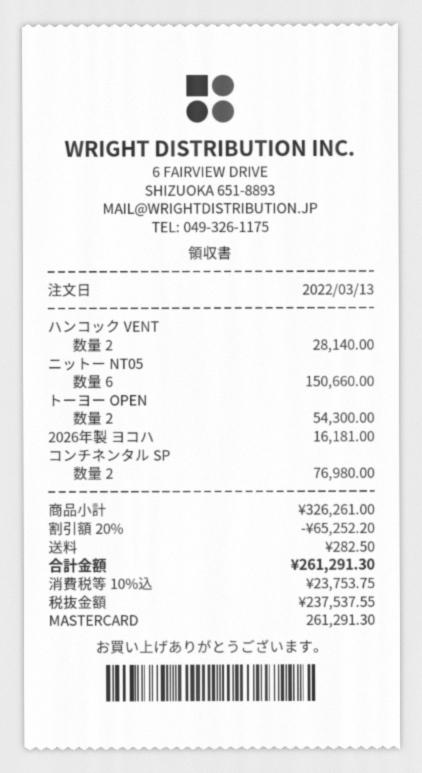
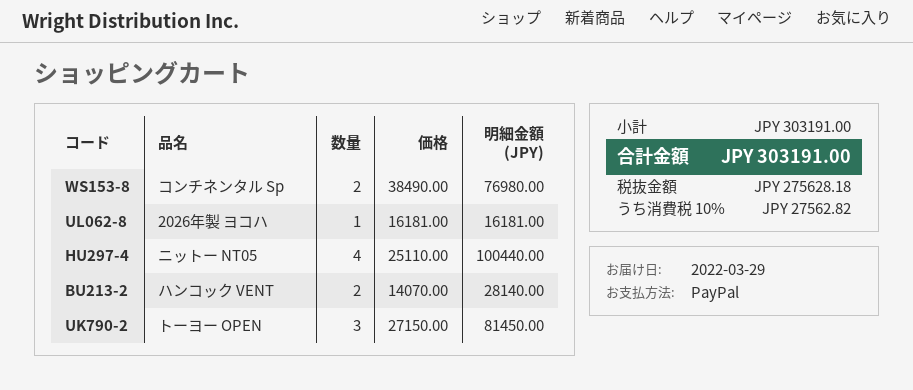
payment method: Mastercard -> PayPal
ニットー NT05: 6 for 150660.00 -> 4 for 100440.00
トーヨー OPEN: 2 for 54300.00 -> 3 for 81450.00
subtotal: 326261.00 -> 303191.00
discount: 20% = 65252.20 -> none
shipping: 282.50 -> none
net: 237537.55 -> 275628.18
tax: 10% = 23753.75 -> 10% = 27562.82
total: 261291.30 -> 303191.00

